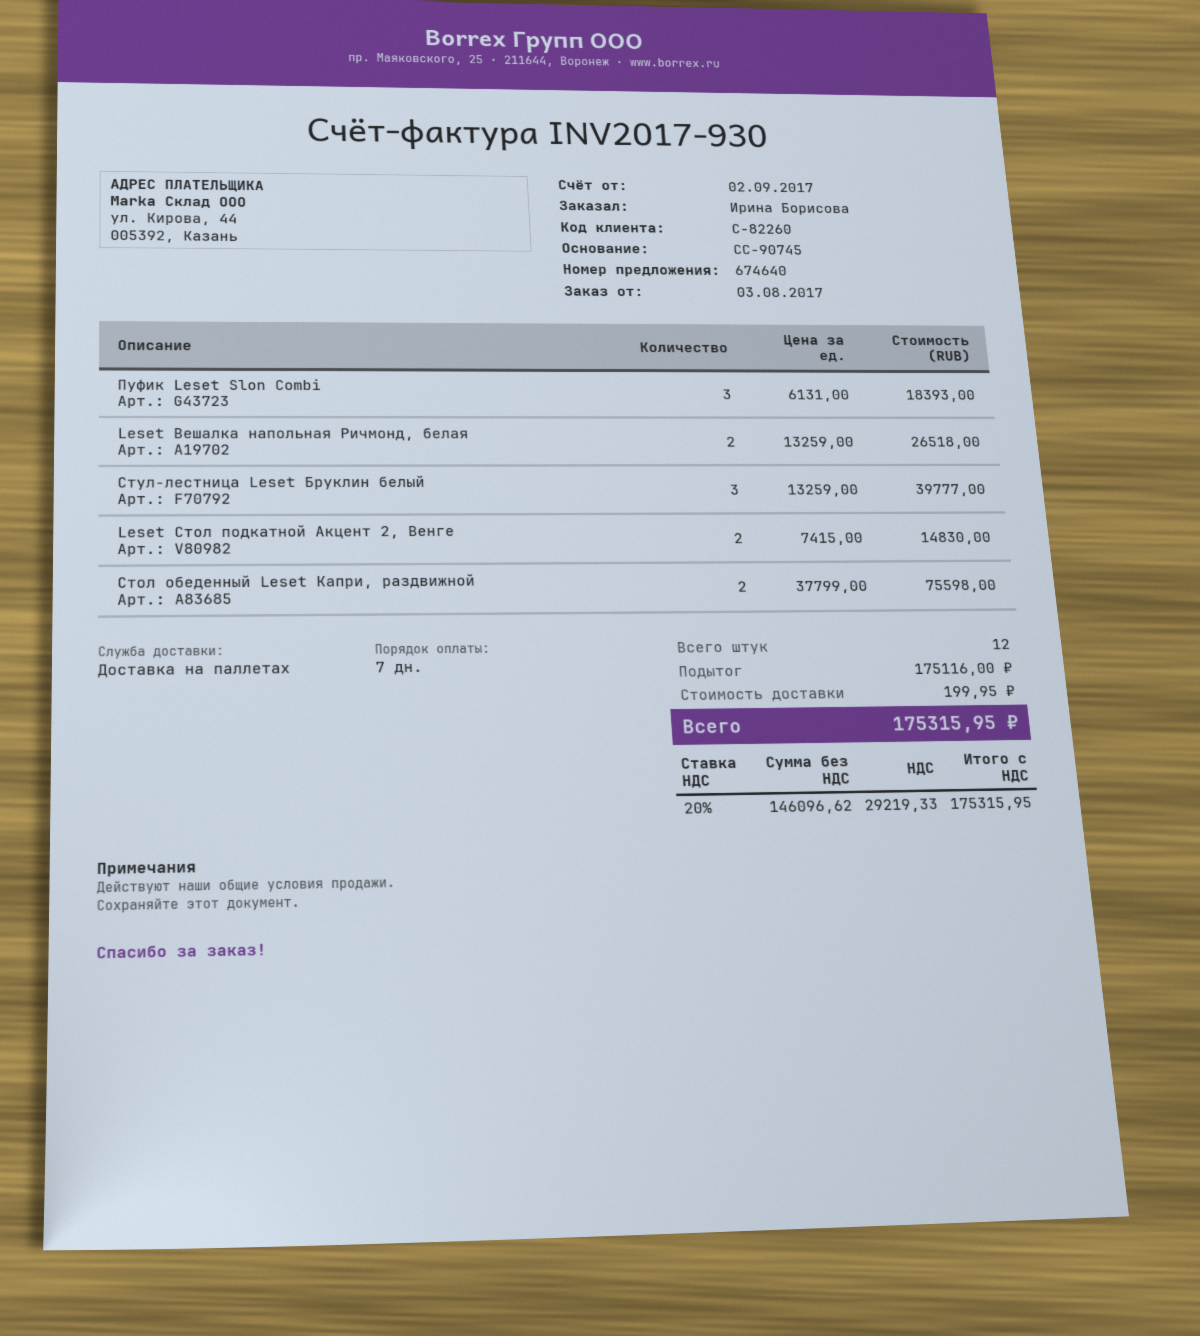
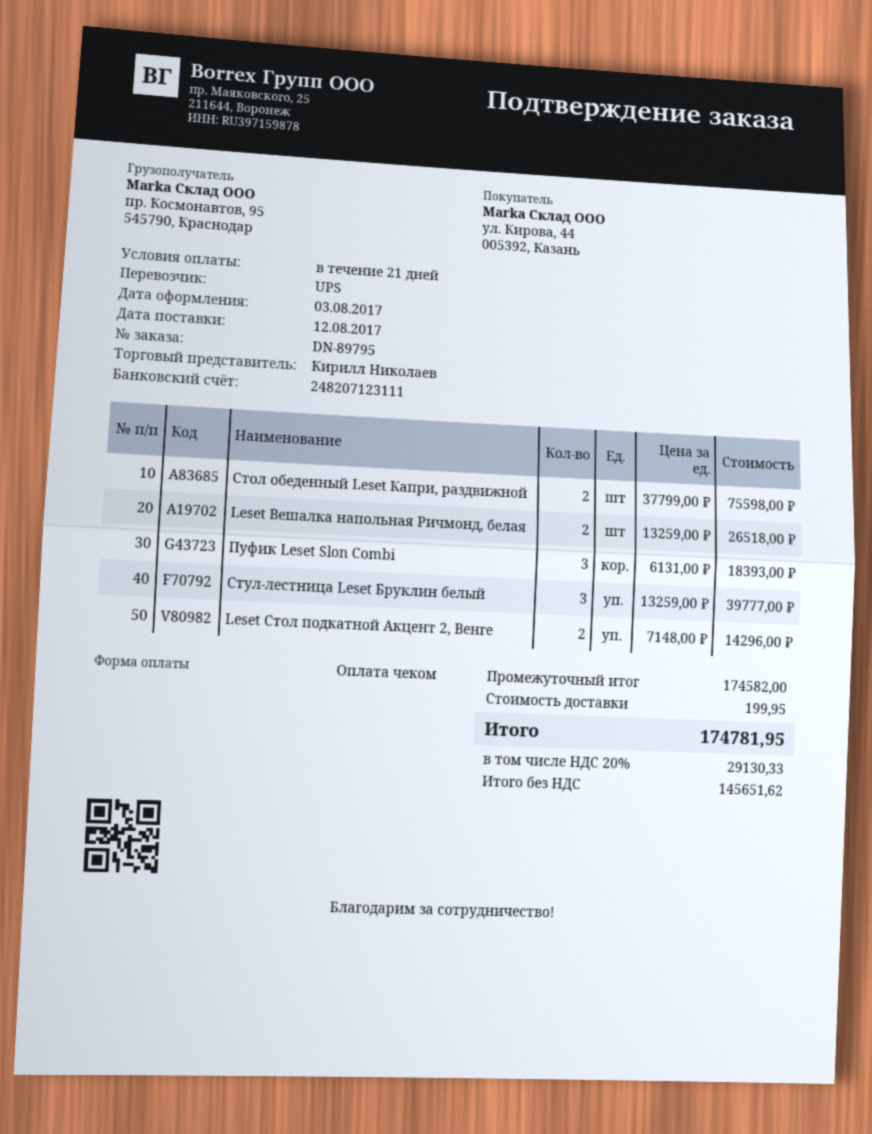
payment terms: 7 days -> 21 days
shipping method: pallet freight -> UPS
Leset Стол подкатной Акцент 2, Венге: 2 x 7415.00 = 14830.00 -> 2 x 7148.00 = 14296.00
subtotal: 175116.00 -> 174582.00
net: 146096.62 -> 145651.62
tax: 20% = 29219.33 -> 20% = 29130.33
total: 175315.95 -> 174781.95

